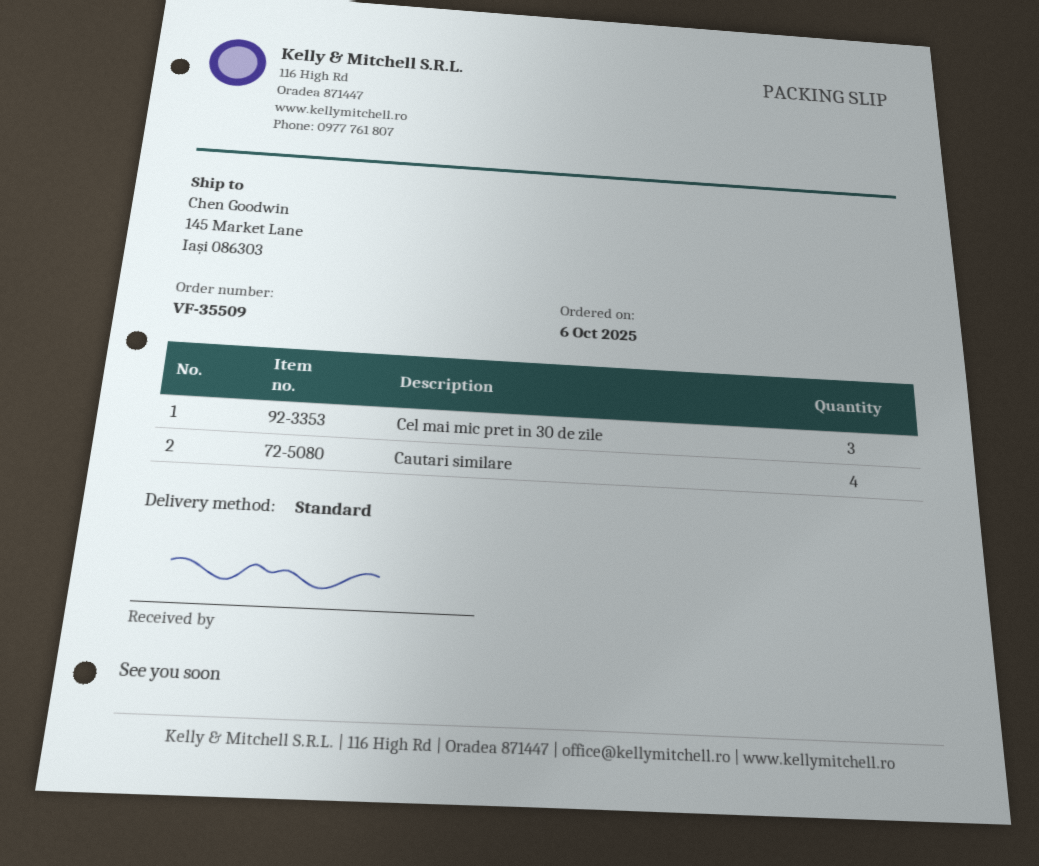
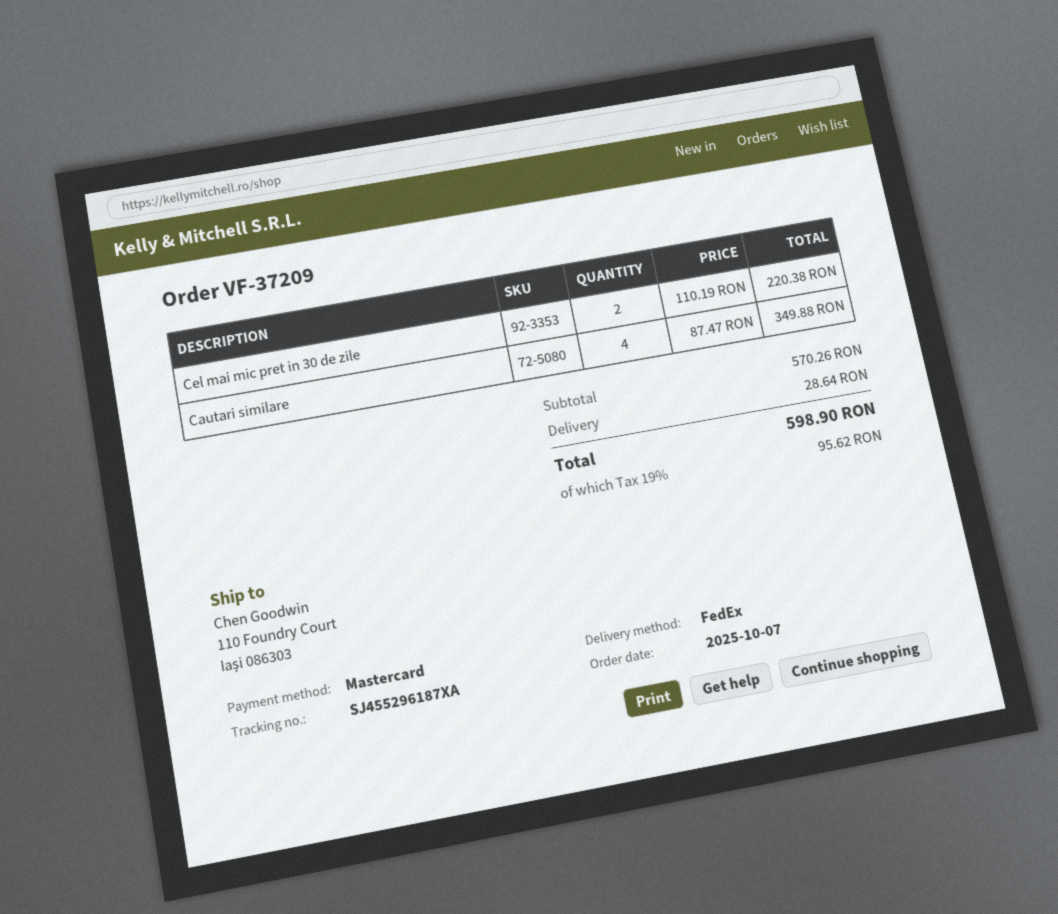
order number: VF-35509 -> VF-37209
order date: 2025-10-06 -> 2025-10-07
shipping method: standard -> FedEx
ship to: 145 Market Lane, Iași 086303 -> 110 Foundry Court, Iași 086303
Cel mai mic pret in 30 de zile: 3 -> 2

